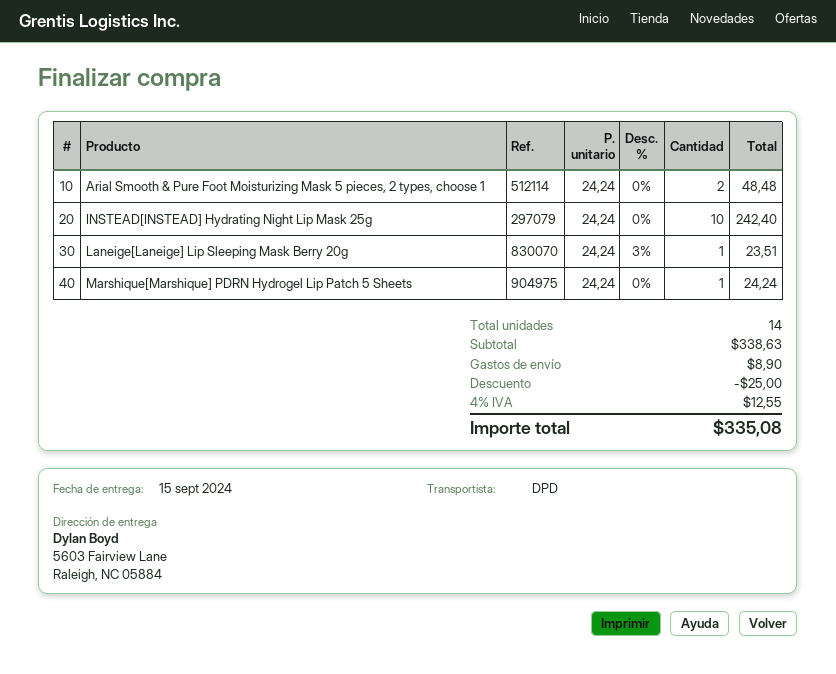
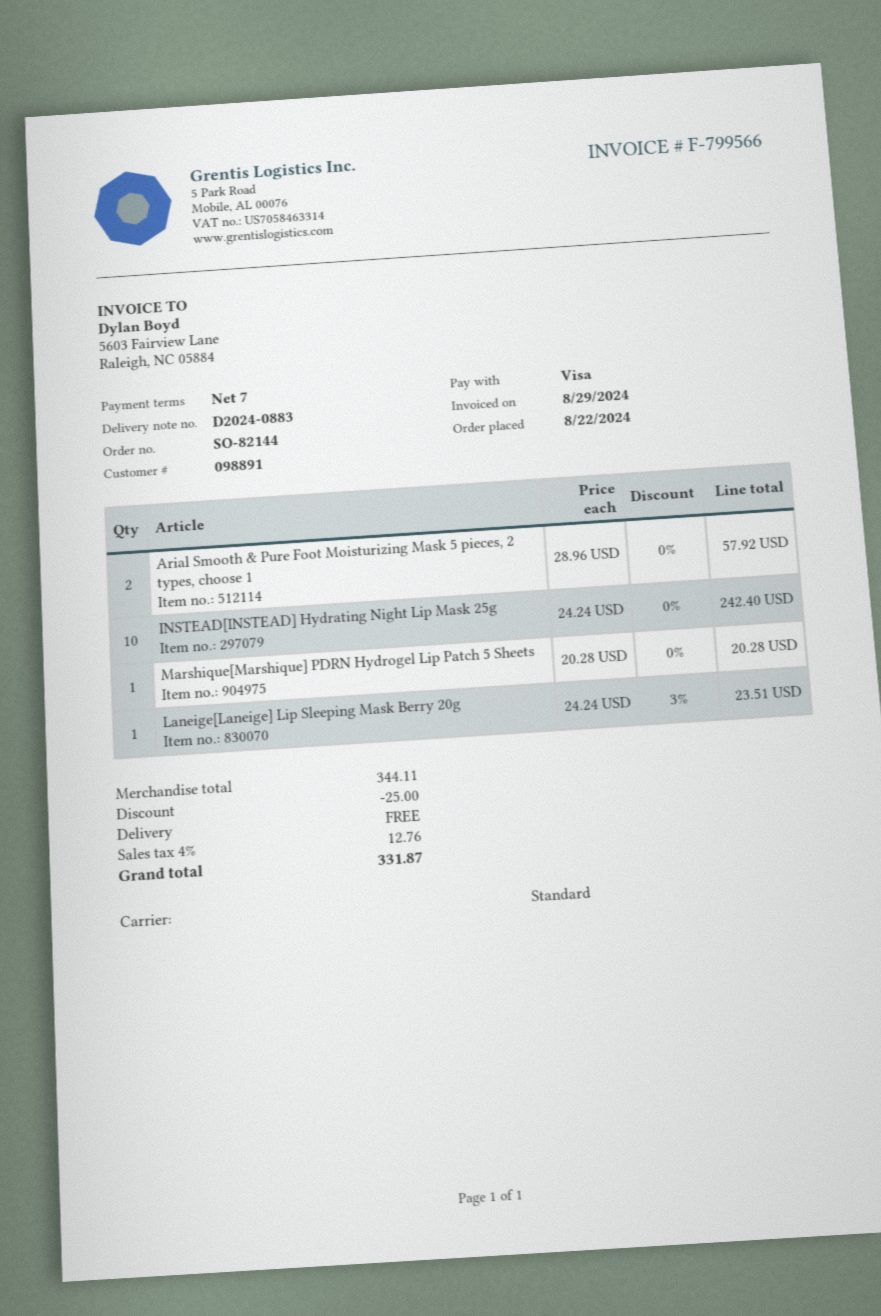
shipping method: DPD -> standard
Arial Smooth & Pure Foot Moisturizing Mask 5 pieces, 2 types, choose 1: 2 x 24.24 = 48.48 -> 2 x 28.96 = 57.92
Marshique[Marshique] PDRN Hydrogel Lip Patch 5 Sheets: 1 x 24.24 = 24.24 -> 1 x 20.28 = 20.28
subtotal: 338.63 -> 344.11
shipping: 8.90 -> 0.00
tax: 4% = 12.55 -> 4% = 12.76
total: 335.08 -> 331.87

